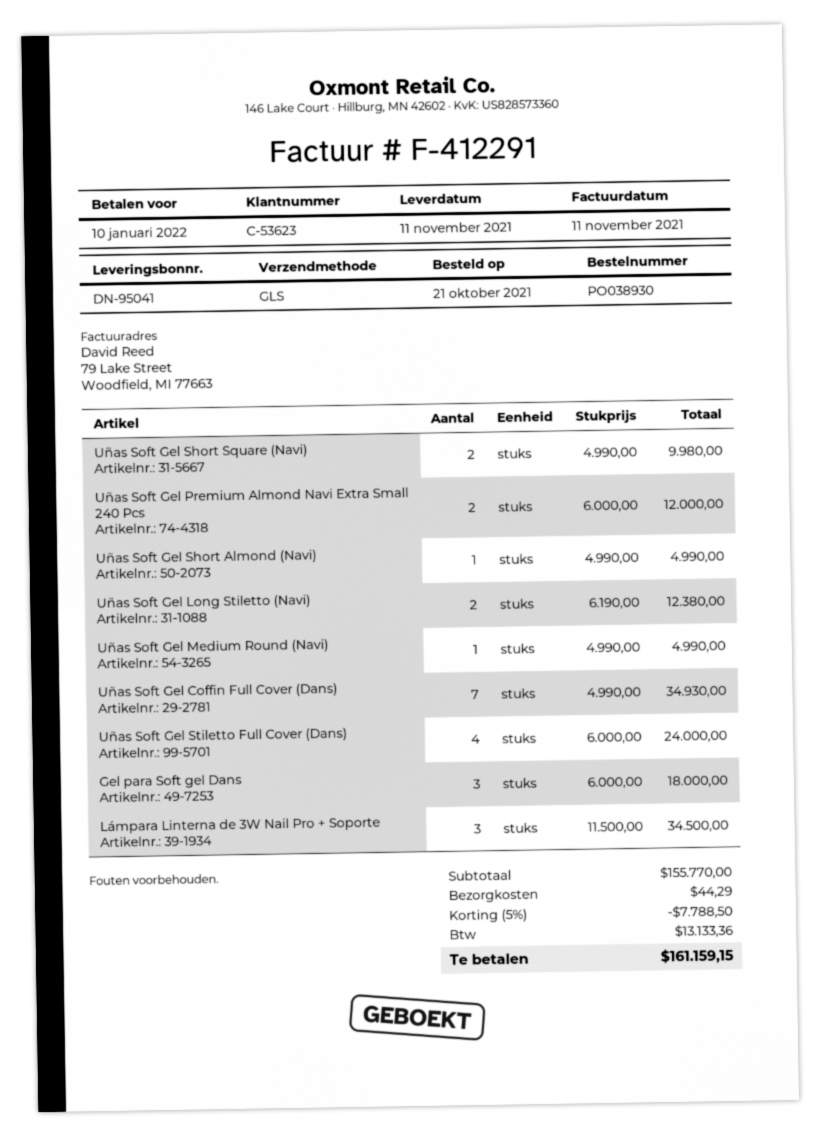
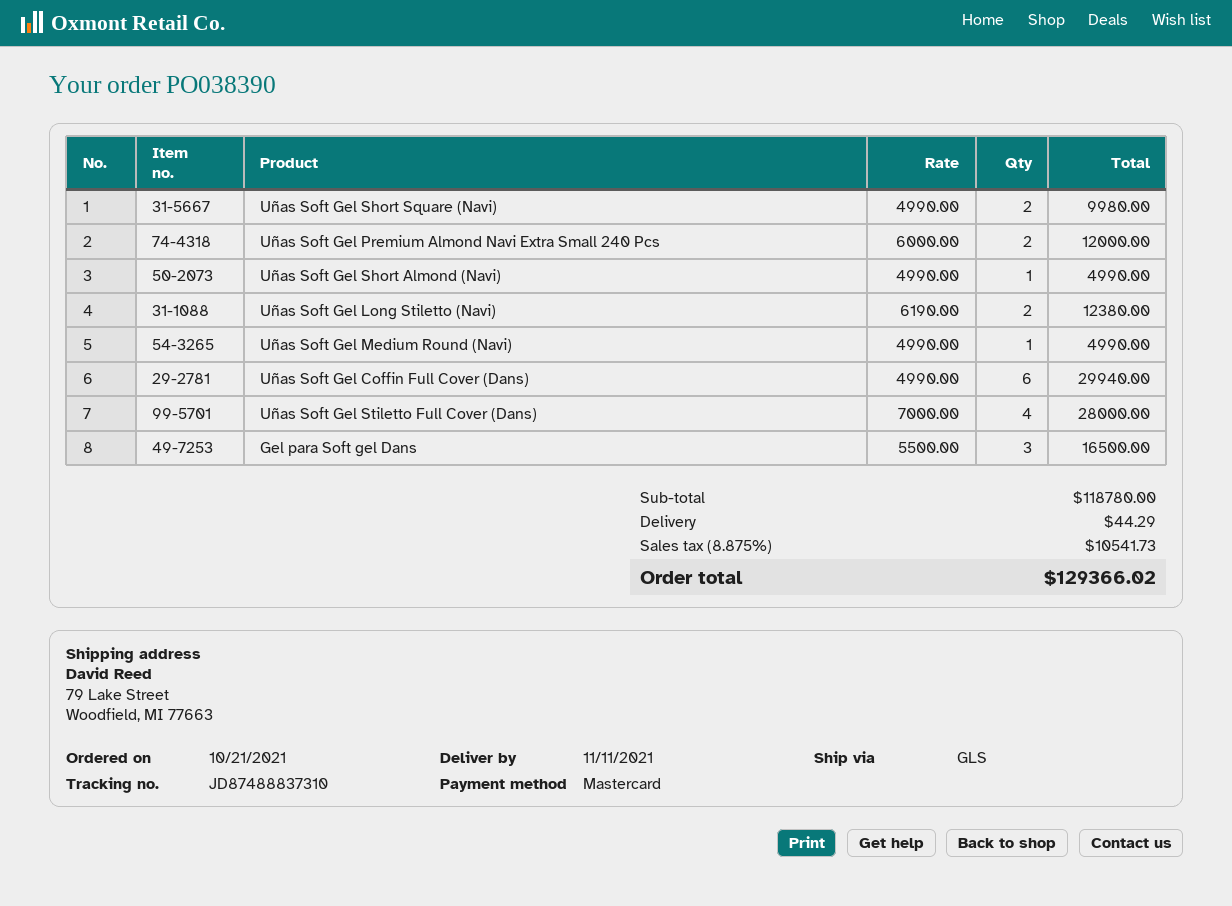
order number: PO038930 -> PO038390
Uñas Soft Gel Coffin Full Cover (Dans): 7 x 4990.00 = 34930.00 -> 6 x 4990.00 = 29940.00
Uñas Soft Gel Stiletto Full Cover (Dans): 4 x 6000.00 = 24000.00 -> 4 x 7000.00 = 28000.00
Gel para Soft gel Dans: 3 x 6000.00 = 18000.00 -> 3 x 5500.00 = 16500.00
Lámpara Linterna de 3W Nail Pro + Soporte: 3 x 11500.00 = 34500.00 -> none
subtotal: 155770.00 -> 118780.00
discount: 5% = 7788.50 -> none
tax: 13133.36 -> 10541.73
total: 161159.15 -> 129366.02

